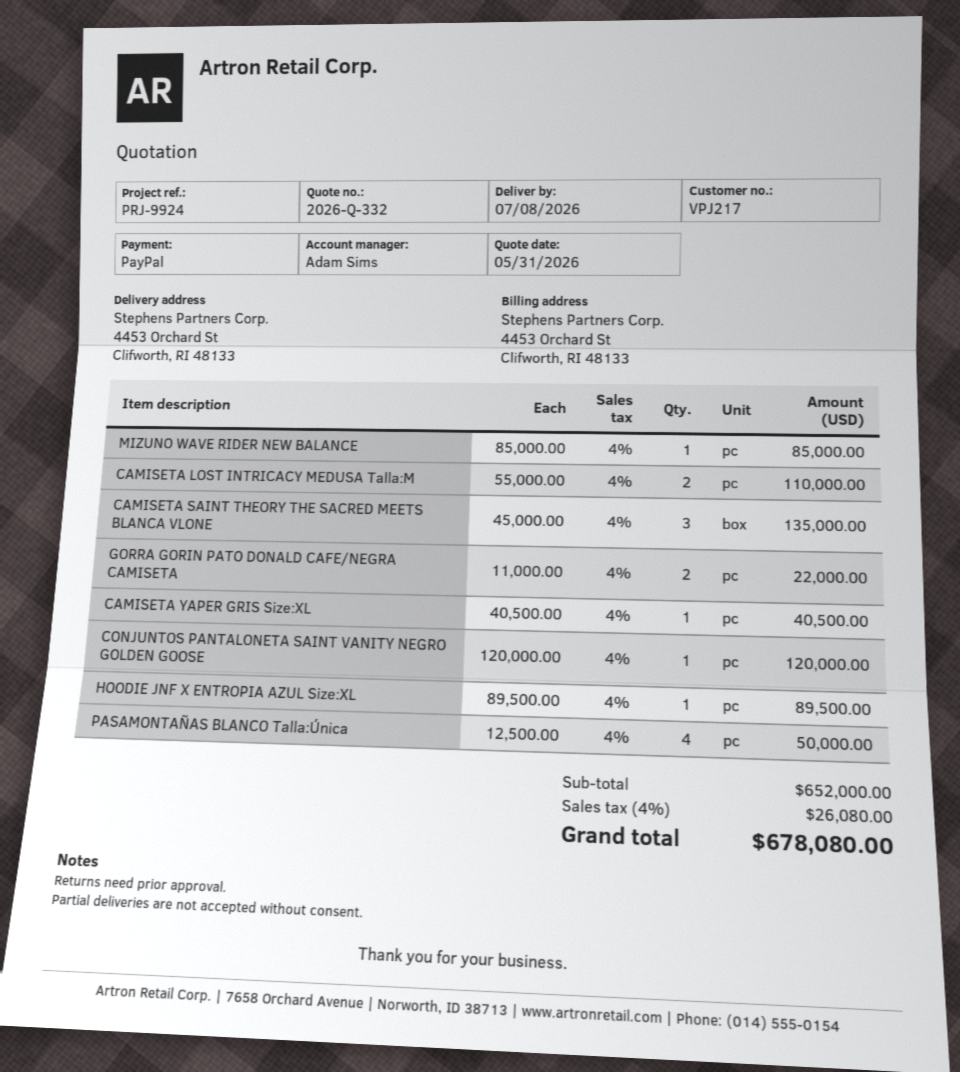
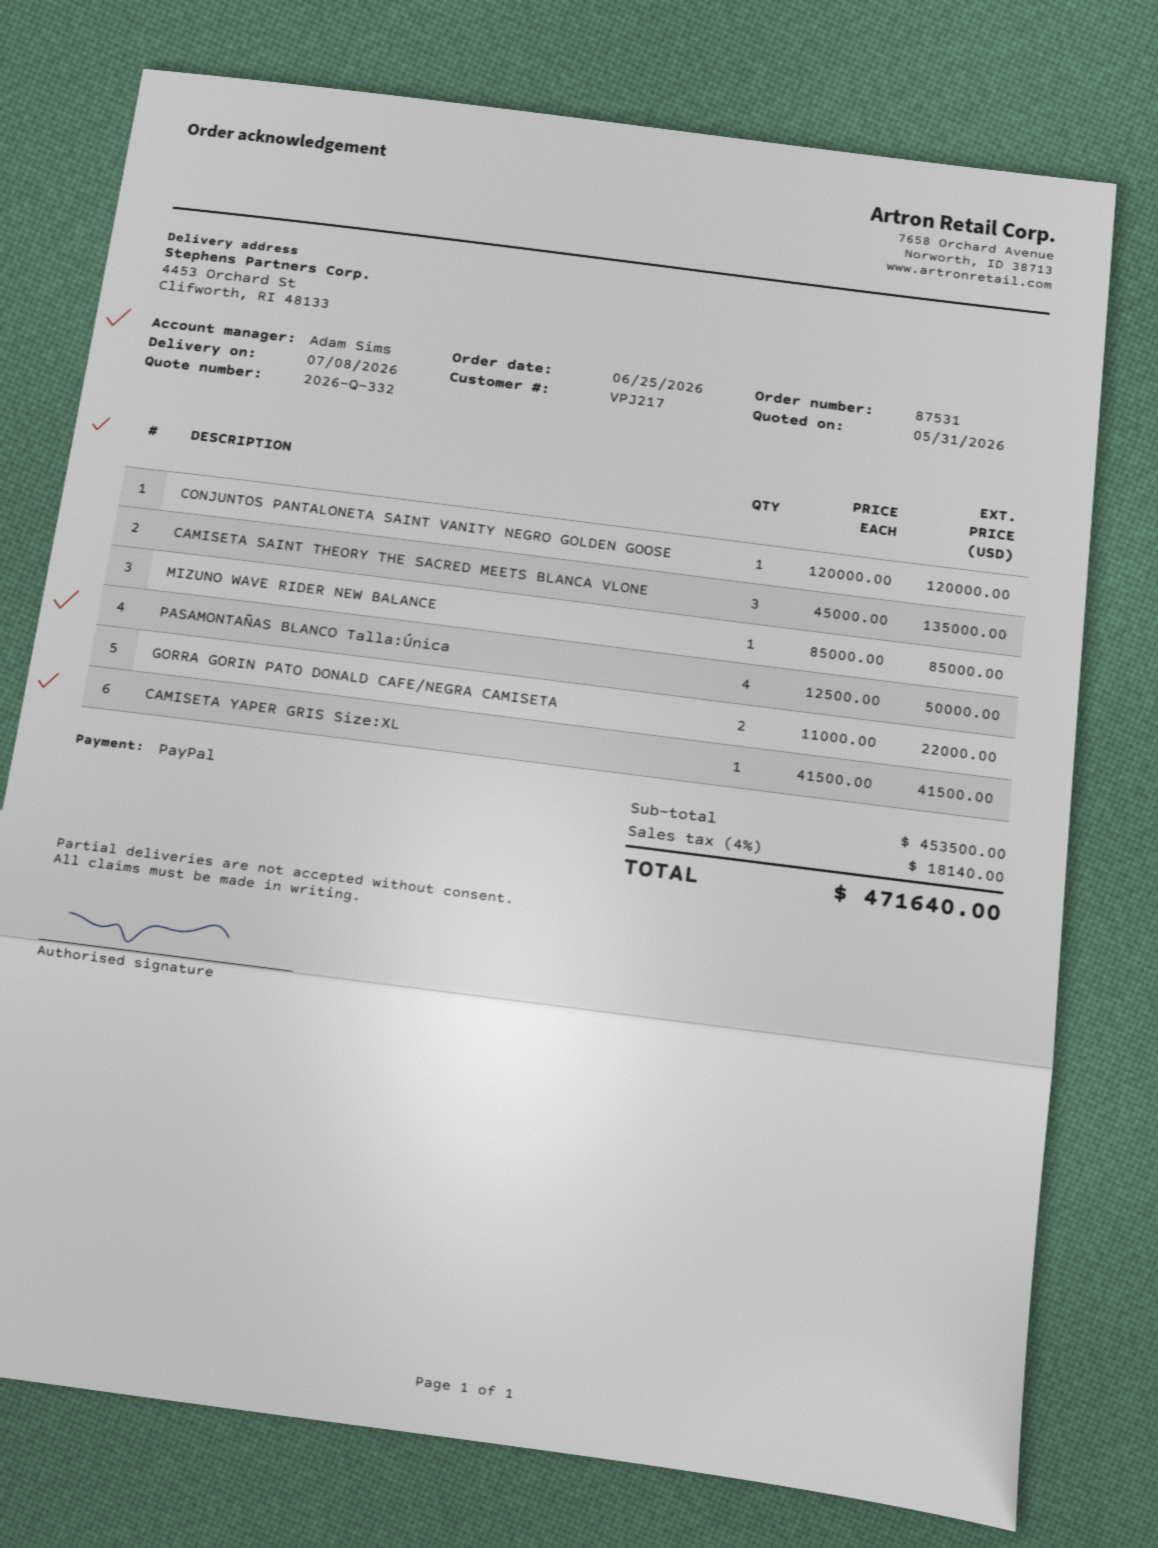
CAMISETA LOST INTRICACY MEDUSA Talla:M: 2 x 55000.00 = 110000.00 -> none
CAMISETA YAPER GRIS Size:XL: 1 x 40500.00 = 40500.00 -> 1 x 41500.00 = 41500.00
HOODIE JNF X ENTROPIA AZUL Size:XL: 1 x 89500.00 = 89500.00 -> none
subtotal: 652000.00 -> 453500.00
tax: 4% = 26080.00 -> 4% = 18140.00
total: 678080.00 -> 471640.00

